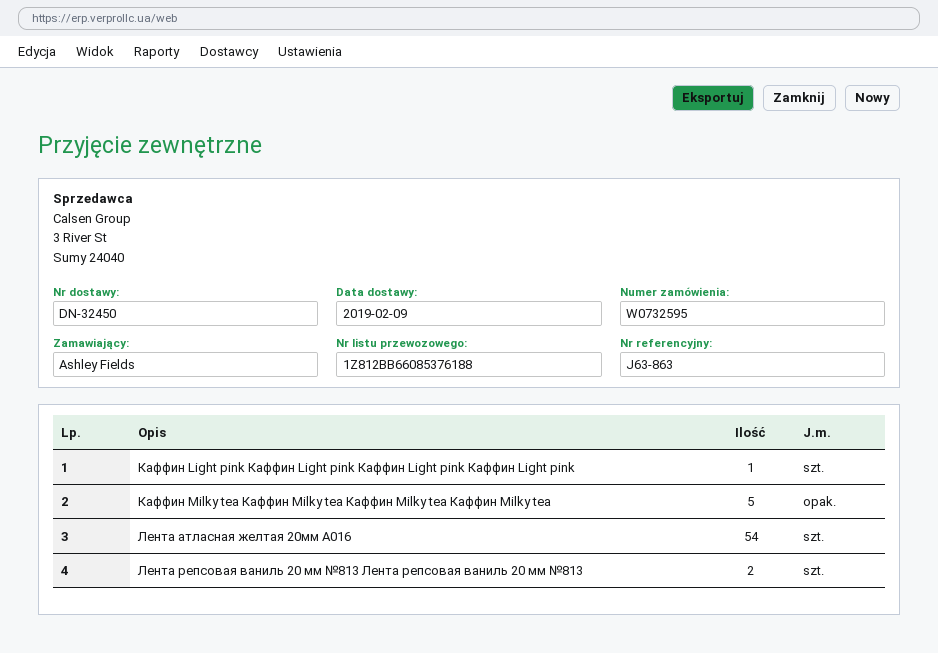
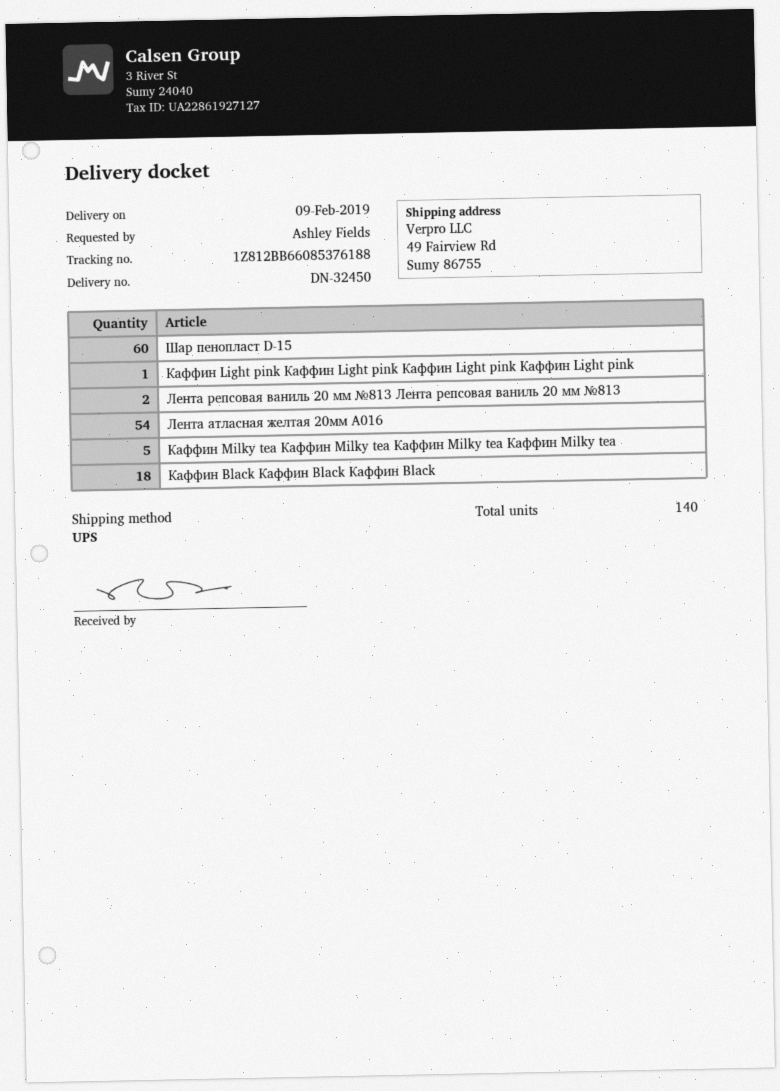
Шар пенопласт D-15: none -> 60
Каффин Black Каффин Black Каффин Black: none -> 18

